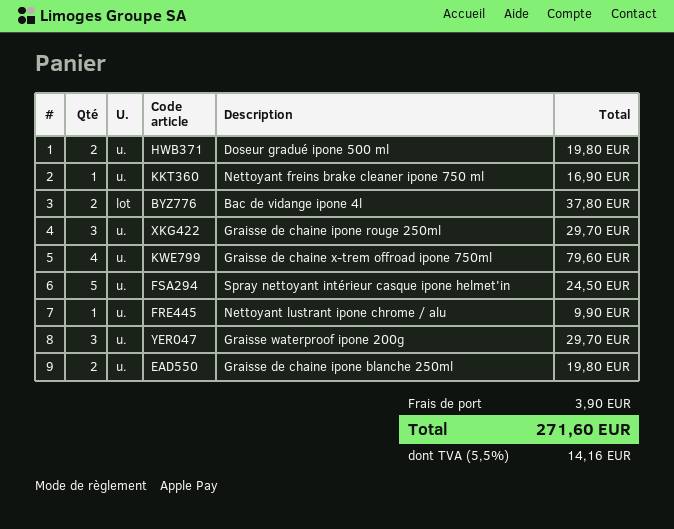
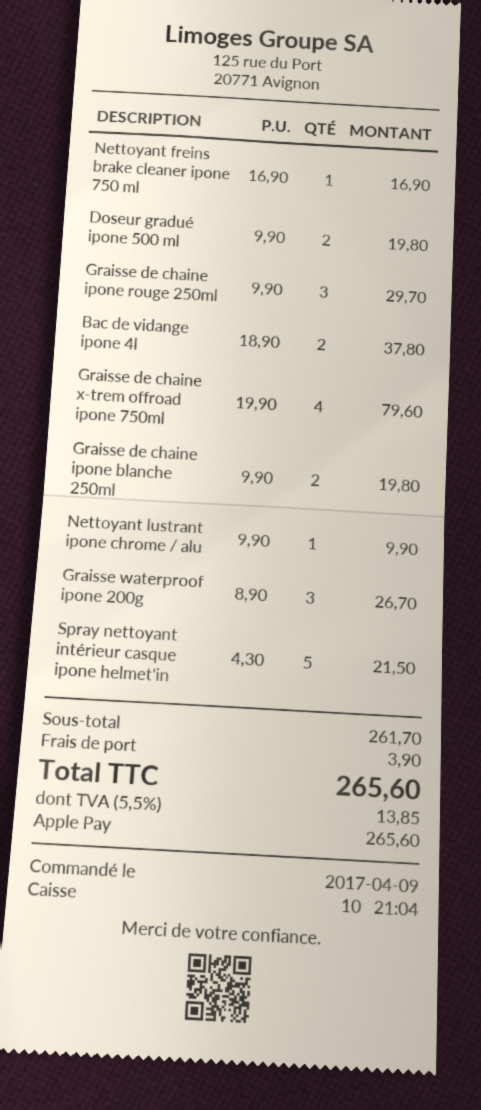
Spray nettoyant intérieur casque ipone helmet'in: 5 for 24.50 -> 5 for 21.50
Graisse waterproof ipone 200g: 3 for 29.70 -> 3 for 26.70
tax: 5.5% = 14.16 -> 5.5% = 13.85
total: 271.60 -> 265.60

